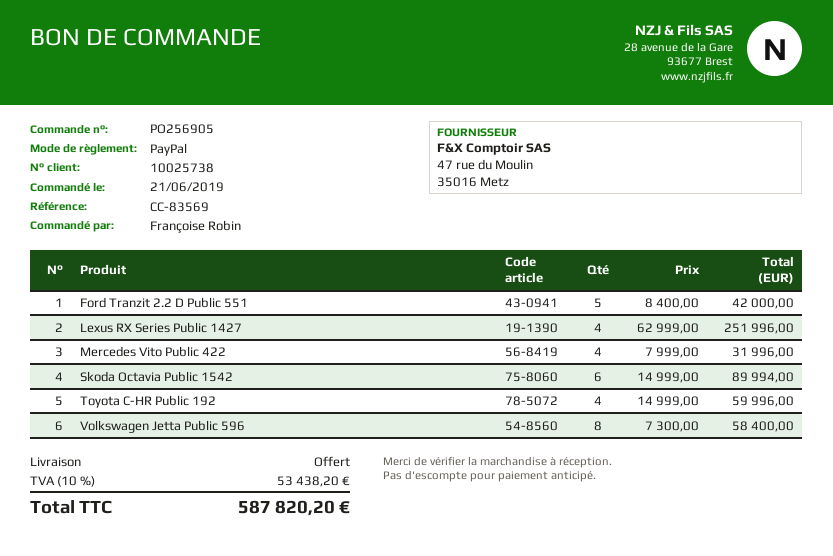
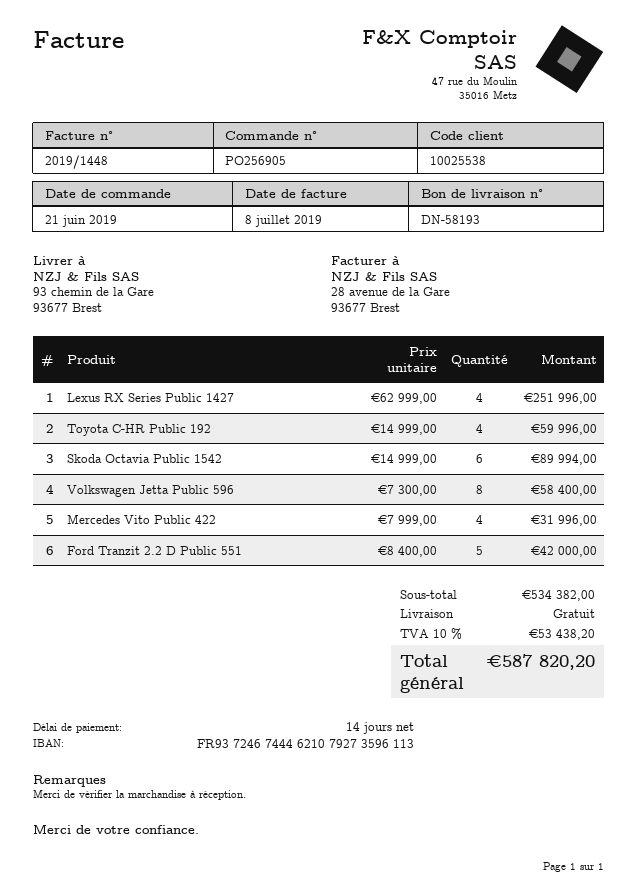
customer number: 10025738 -> 10025538

